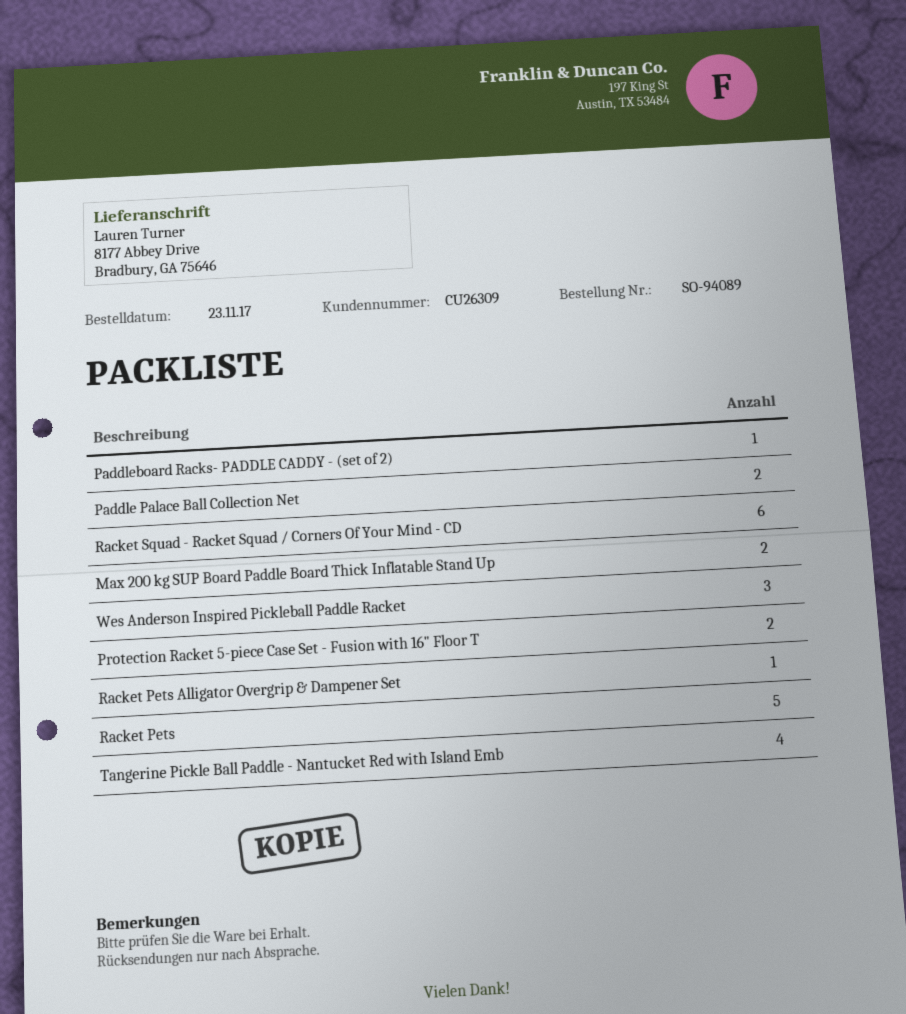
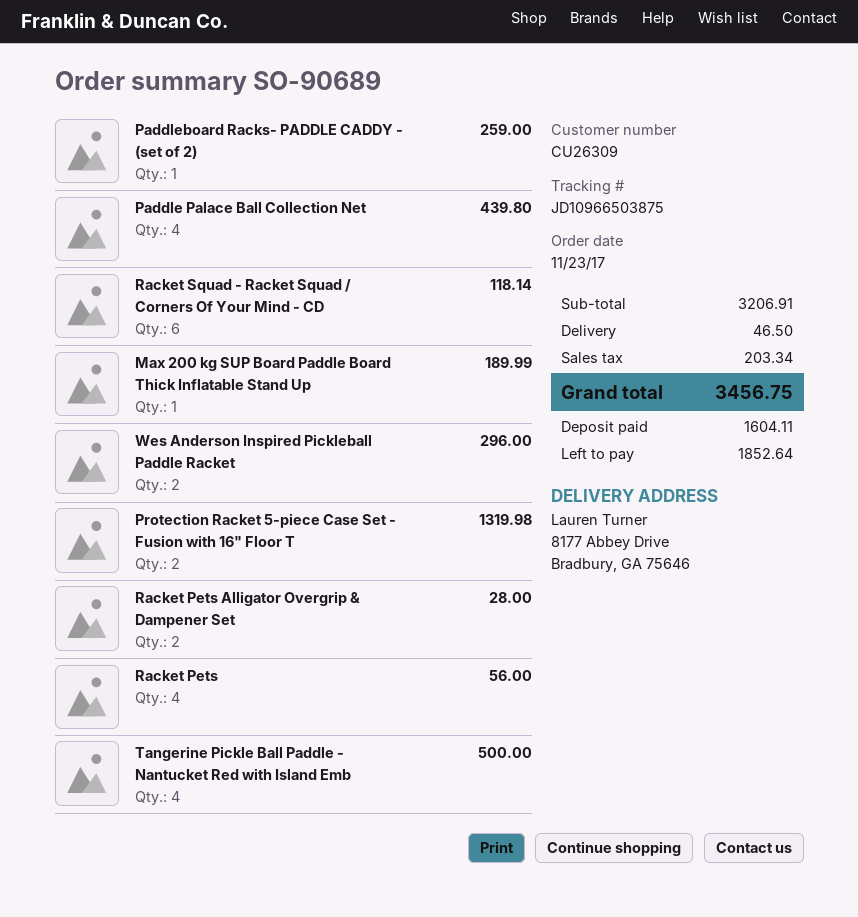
order number: SO-94089 -> SO-90689
Paddle Palace Ball Collection Net: 2 -> 4
Max 200 kg SUP Board Paddle Board Thick Inflatable Stand Up: 2 -> 1
Wes Anderson Inspired Pickleball Paddle Racket: 3 -> 2
Racket Pets Alligator Overgrip & Dampener Set: 1 -> 2
Racket Pets: 5 -> 4

